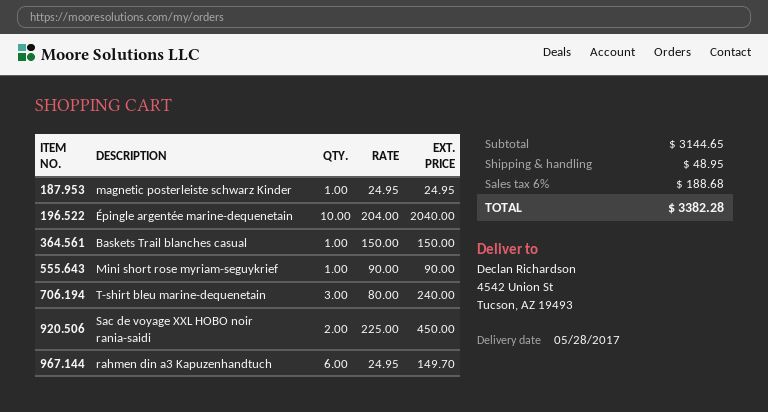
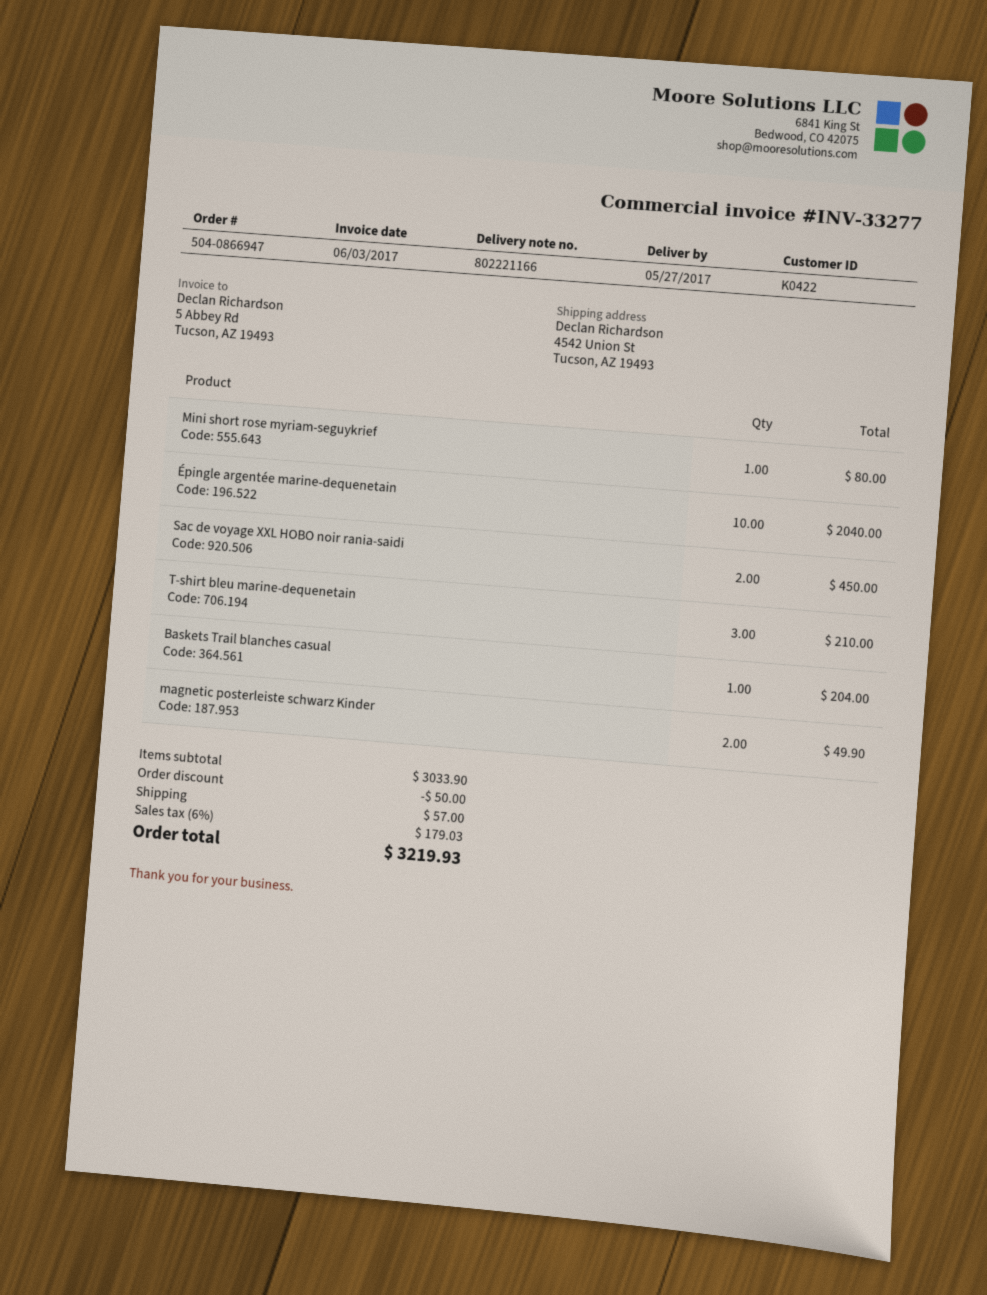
delivery date: 2017-05-28 -> 2017-05-27
magnetic posterleiste schwarz Kinder: 1 for 24.95 -> 2 for 49.90
Baskets Trail blanches casual: 1 for 150.00 -> 1 for 204.00
Mini short rose myriam-seguykrief: 1 for 90.00 -> 1 for 80.00
T-shirt bleu marine-dequenetain: 3 for 240.00 -> 3 for 210.00
rahmen din a3 Kapuzenhandtuch: 6 for 149.70 -> none
subtotal: 3144.65 -> 3033.90
discount: none -> 50.00
shipping: 48.95 -> 57.00
tax: 6% = 188.68 -> 6% = 179.03
total: 3382.28 -> 3219.93

